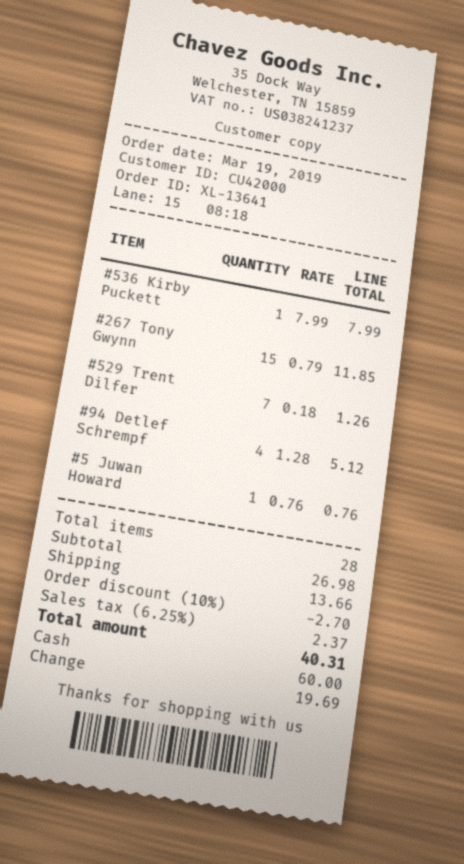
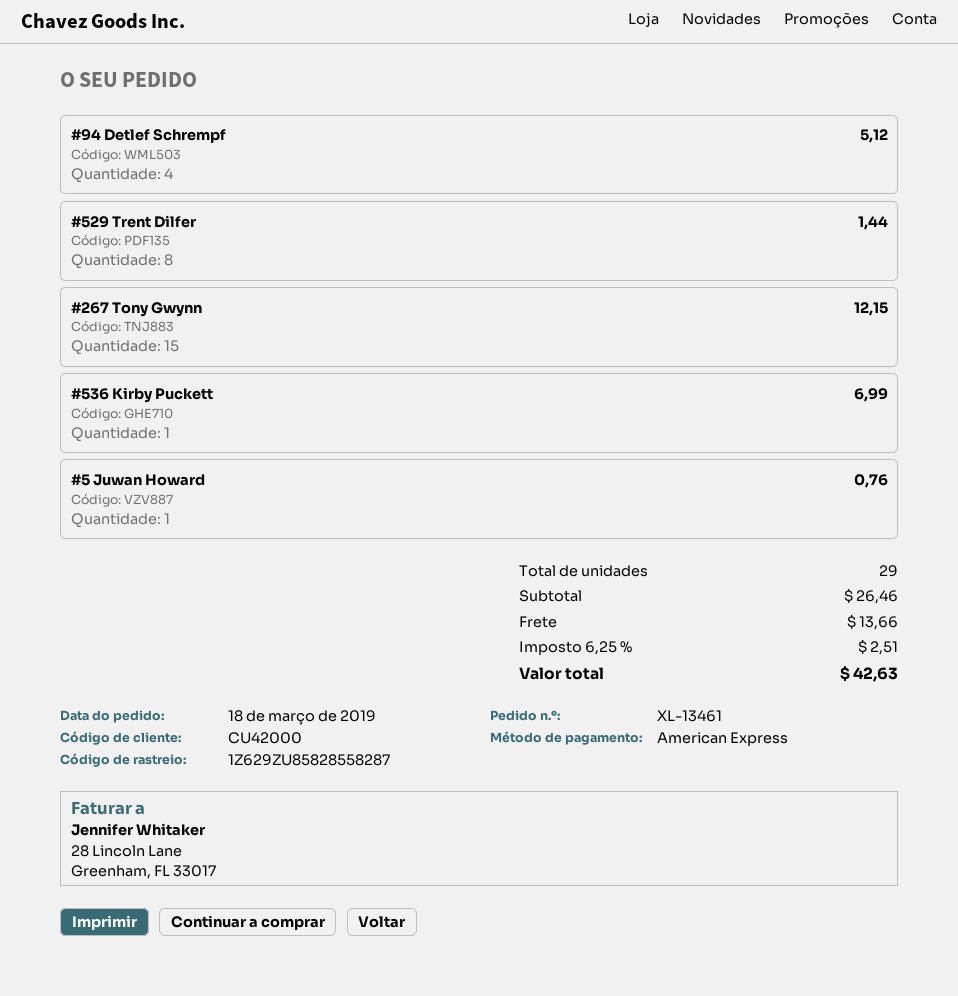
order number: XL-13641 -> XL-13461
order date: 2019-03-19 -> 2019-03-18
payment method: cash -> American Express
#536 Kirby Puckett: 1 for 7.99 -> 1 for 6.99
#267 Tony Gwynn: 15 for 11.85 -> 15 for 12.15
#529 Trent Dilfer: 7 for 1.26 -> 8 for 1.44
total quantity: 28 -> 29
subtotal: 26.98 -> 26.46
discount: 10% = 2.70 -> none
tax: 6.25% = 2.37 -> 6.25% = 2.51
total: 40.31 -> 42.63

